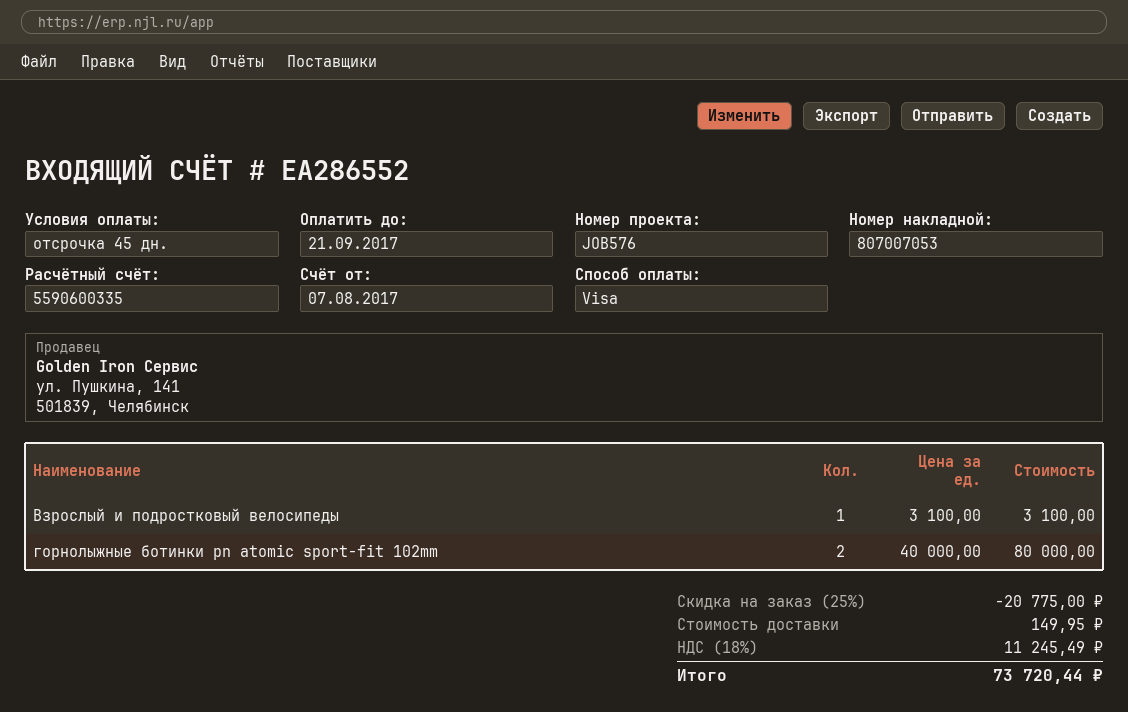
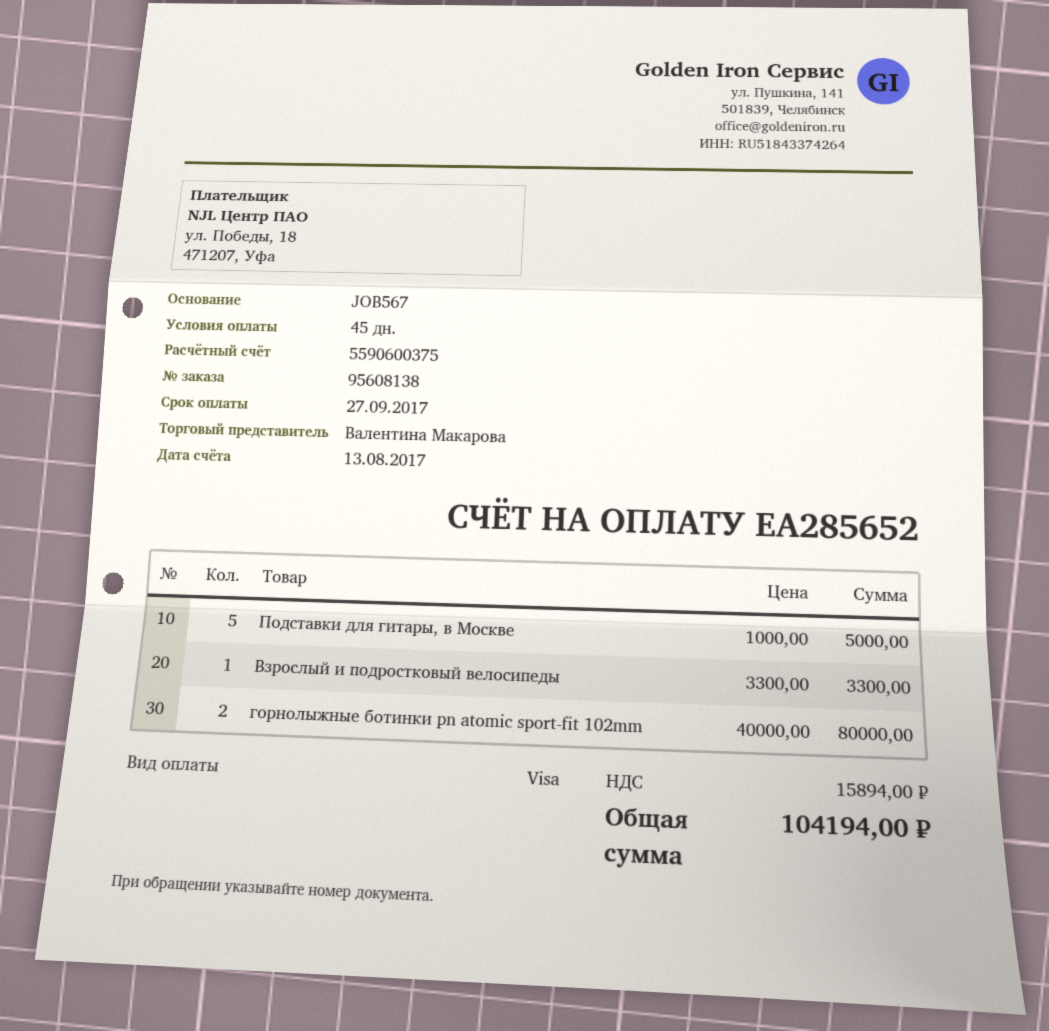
invoice number: EA286552 -> EA285652
invoice date: 2017-08-07 -> 2017-08-13
due date: 2017-09-21 -> 2017-09-27
reference: JOB576 -> JOB567
bank account: 5590600335 -> 5590600375
Взрослый и подростковый велосипеды: 1 x 3100.00 = 3100.00 -> 1 x 3300.00 = 3300.00
Подставки для гитары, в Москве: none -> 5 x 1000.00 = 5000.00
discount: 25% = 20775.00 -> none
shipping: 149.95 -> none
tax: 11245.49 -> 15894.00
total: 73720.44 -> 104194.00

